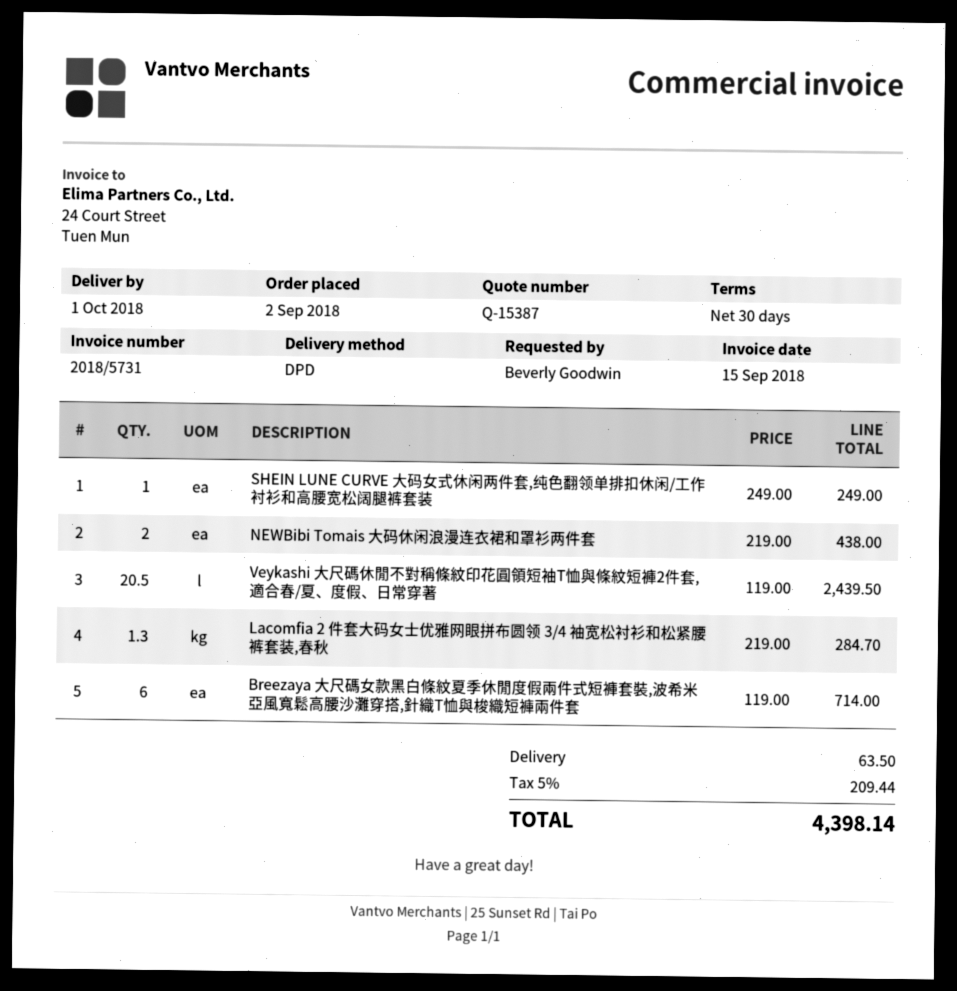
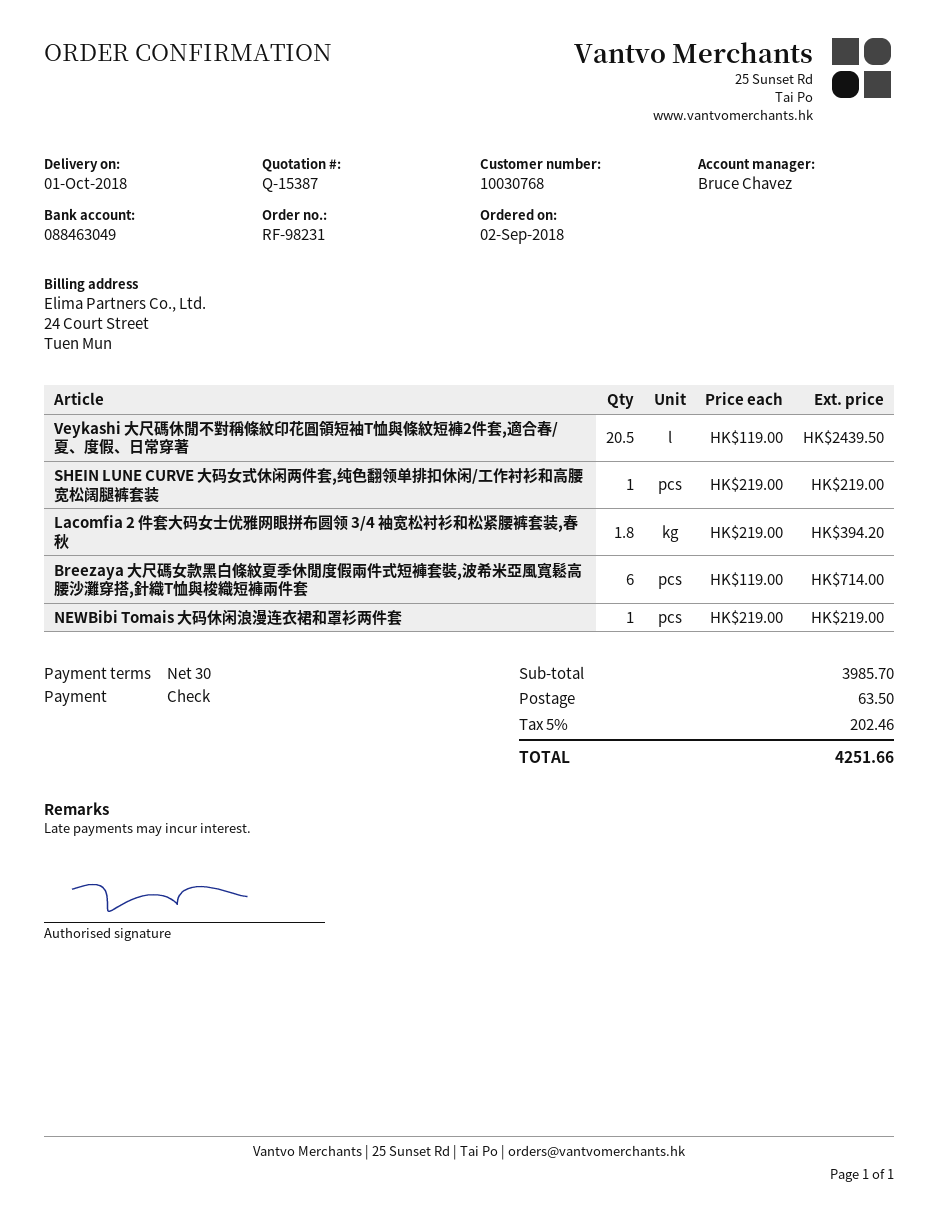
SHEIN LUNE CURVE 大码女式休闲两件套,纯色翻领单排扣休闲/工作衬衫和高腰宽松阔腿裤套装: 1 x 249.00 = 249.00 -> 1 x 219.00 = 219.00
NEWBibi Tomais 大码休闲浪漫连衣裙和罩衫两件套: 2 x 219.00 = 438.00 -> 1 x 219.00 = 219.00
Lacomfia 2 件套大码女士优雅网眼拼布圆领 3/4 袖宽松衬衫和松紧腰裤套装,春秋: 1.3 x 219.00 = 284.70 -> 1.8 x 219.00 = 394.20
tax: 5% = 209.44 -> 5% = 202.46
total: 4398.14 -> 4251.66

